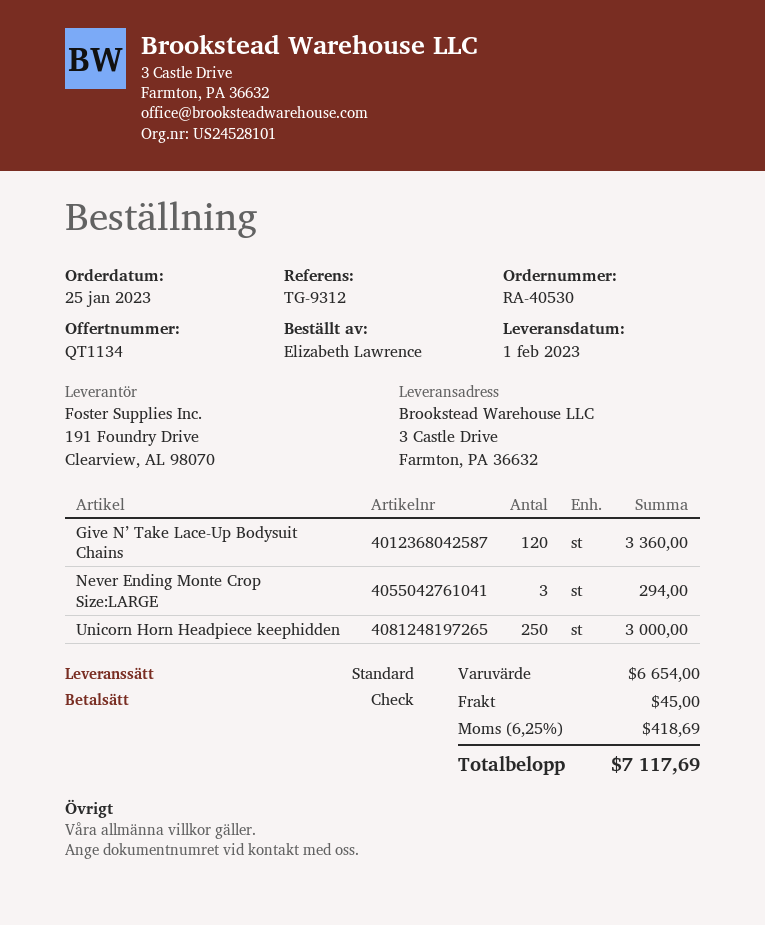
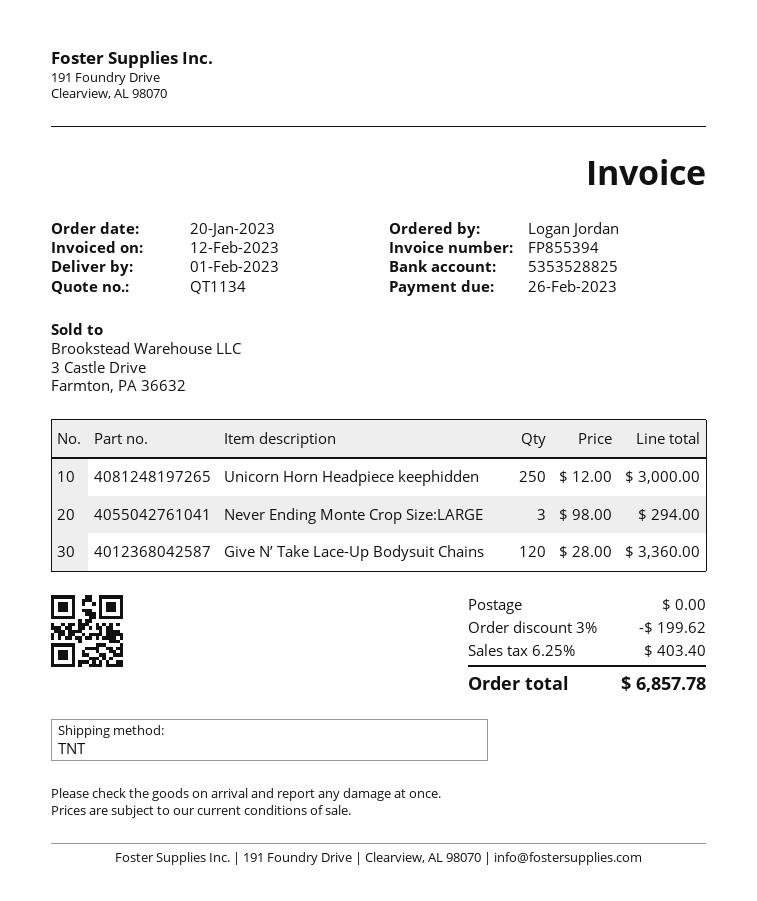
order date: 2023-01-25 -> 2023-01-20
ordered by: Elizabeth Lawrence -> Logan Jordan
shipping method: standard -> TNT
discount: none -> 3% = 199.62
shipping: 45.00 -> 0.00
tax: 6.25% = 418.69 -> 6.25% = 403.40
total: 7117.69 -> 6857.78

